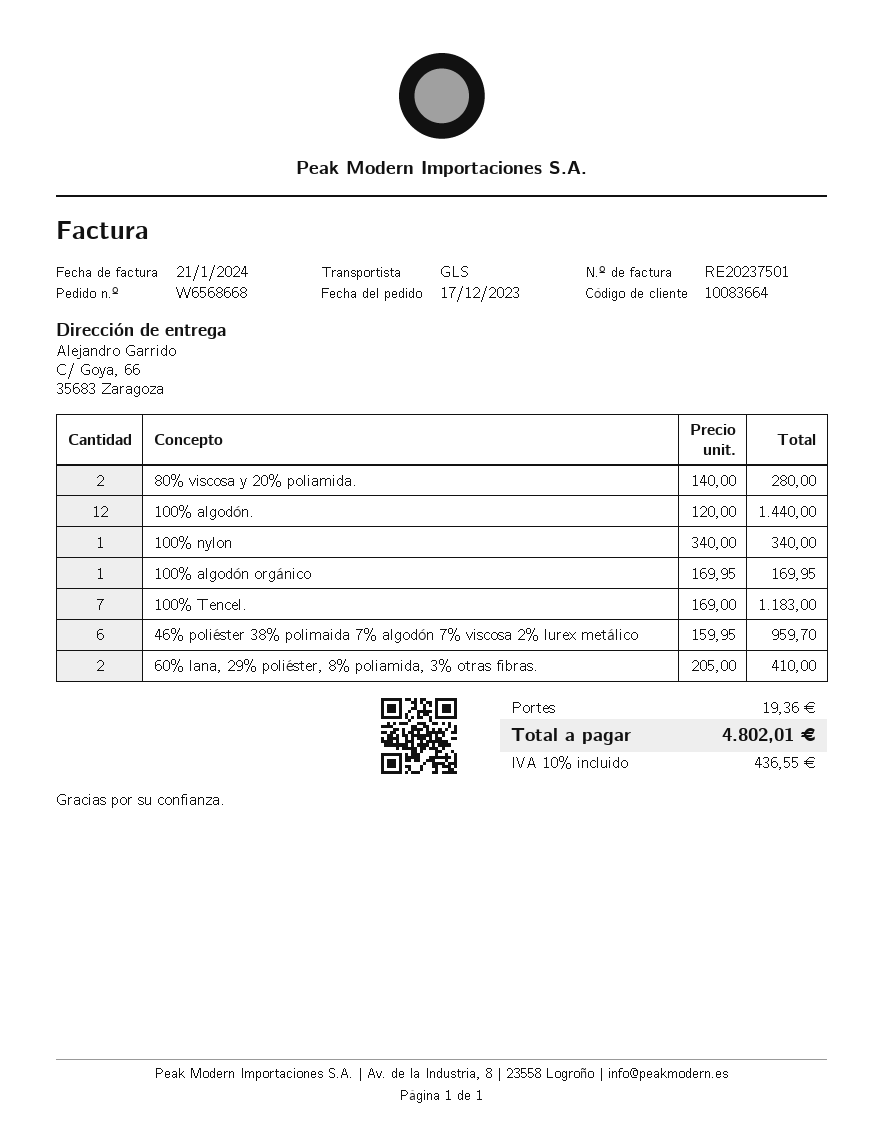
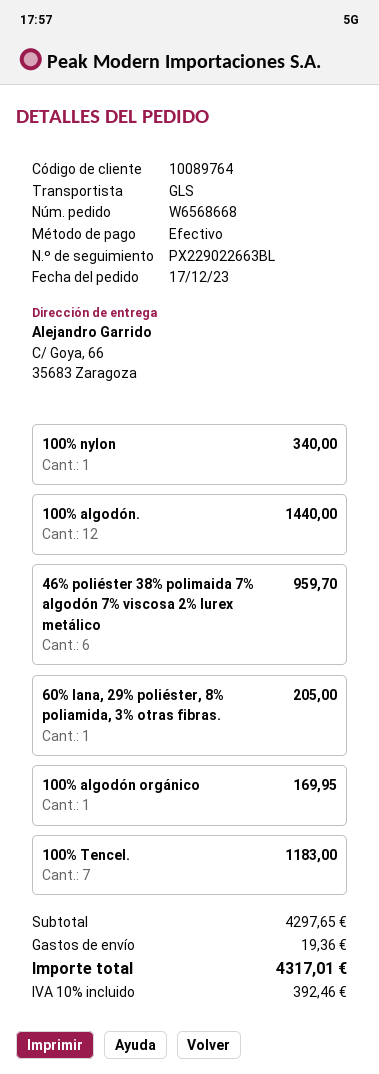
customer number: 10083664 -> 10089764
80% viscosa y 20% poliamida.: 2 for 280.00 -> none
60% lana, 29% poliéster, 8% poliamida, 3% otras fibras.: 2 for 410.00 -> 1 for 205.00
tax: 10% = 436.55 -> 10% = 392.46
total: 4802.01 -> 4317.01

